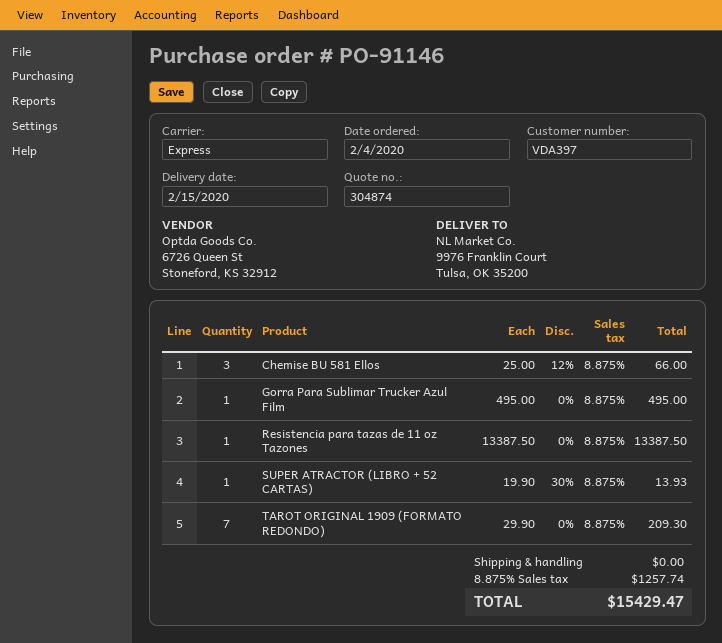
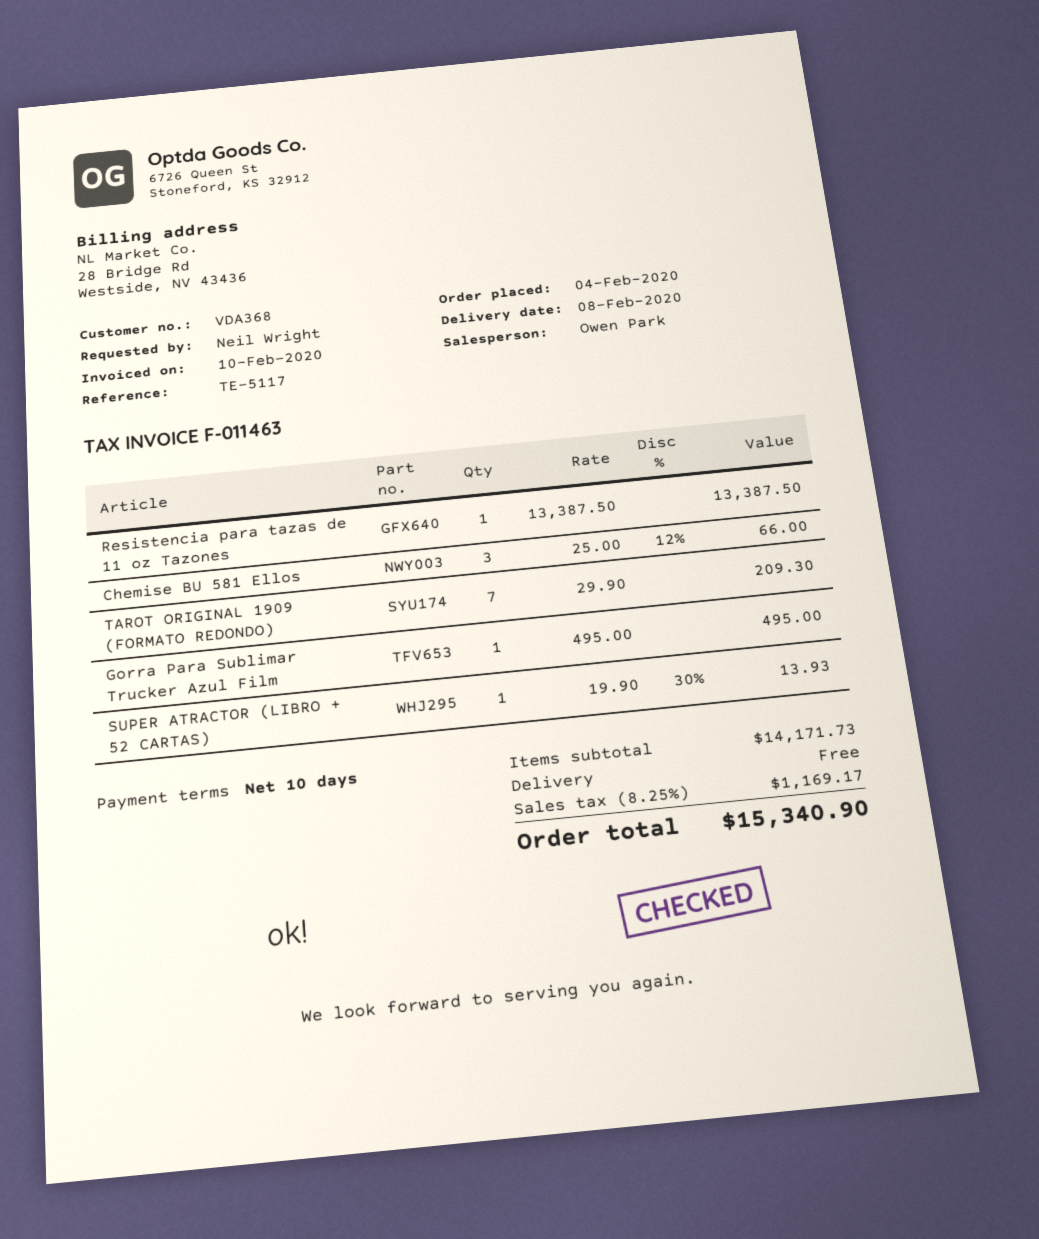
delivery date: 2020-02-15 -> 2020-02-08
customer number: VDA397 -> VDA368
tax: 8.875% = 1257.74 -> 8.25% = 1169.17
total: 15429.47 -> 15340.90

